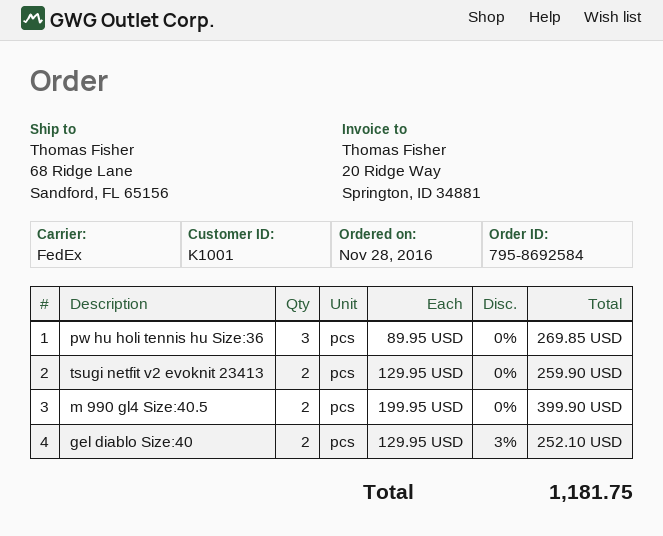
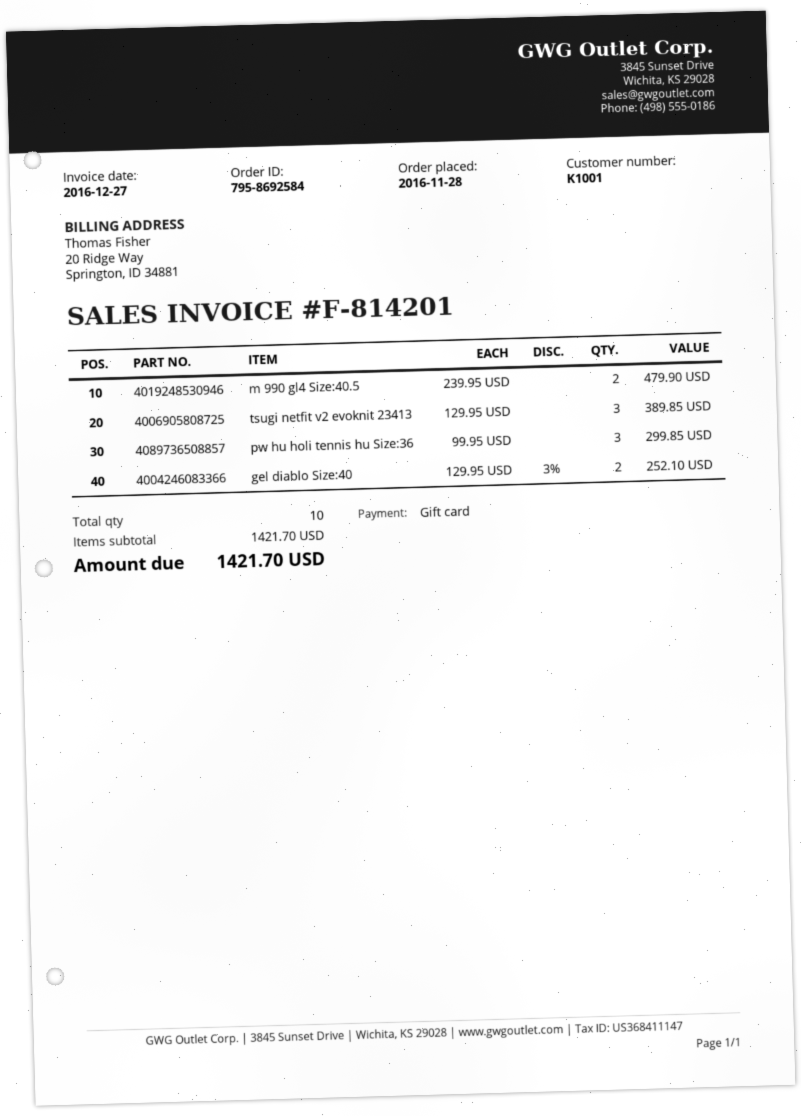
pw hu holi tennis hu Size:36: 3 x 89.95 = 269.85 -> 3 x 99.95 = 299.85
tsugi netfit v2 evoknit 23413: 2 x 129.95 = 259.90 -> 3 x 129.95 = 389.85
m 990 gl4 Size:40.5: 2 x 199.95 = 399.90 -> 2 x 239.95 = 479.90
total: 1181.75 -> 1421.70

